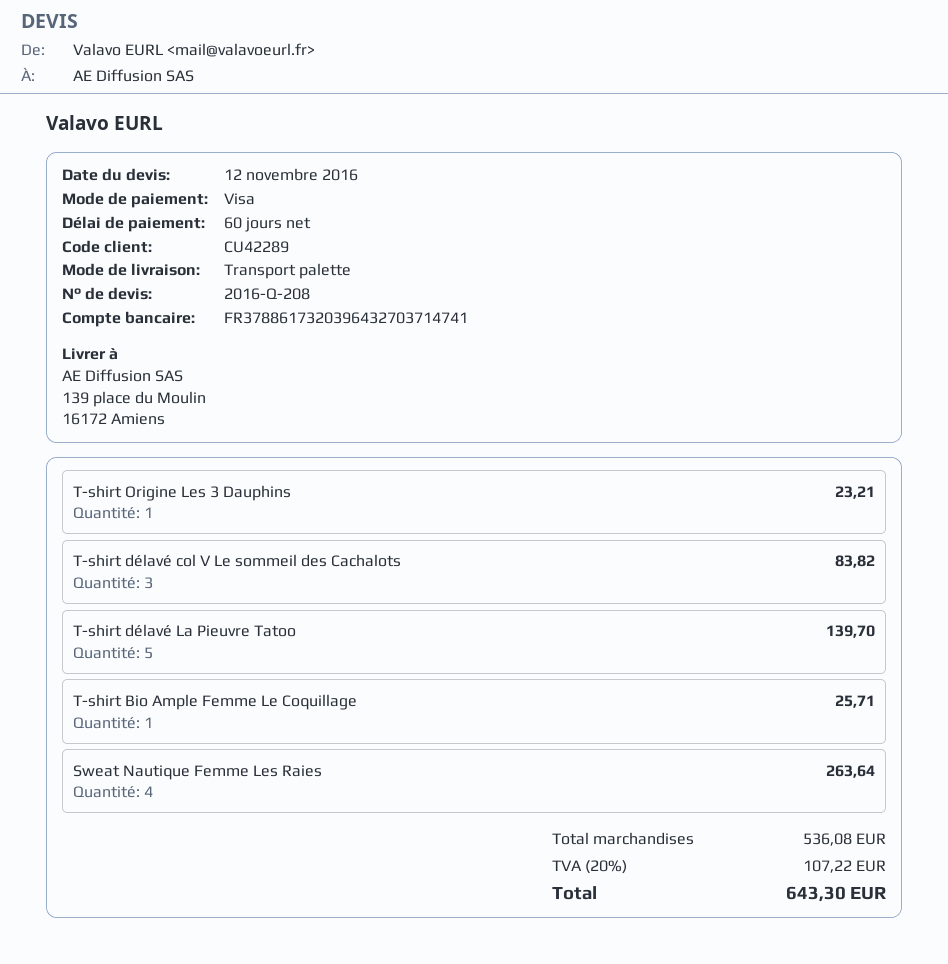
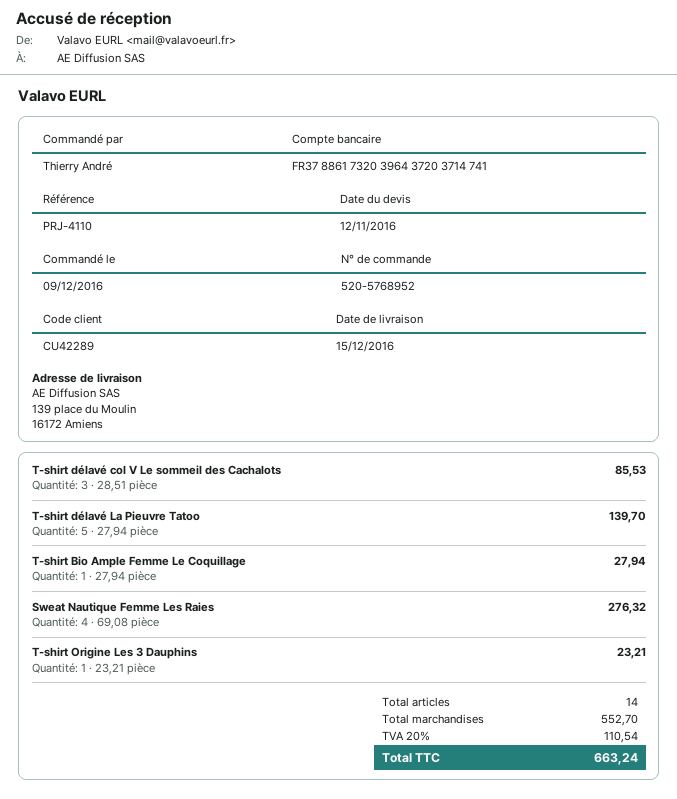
bank account: FR3788617320396432703714741 -> FR3788617320396437203714741
T-shirt délavé col V Le sommeil des Cachalots: 3 for 83.82 -> 3 for 85.53
T-shirt Bio Ample Femme Le Coquillage: 1 for 25.71 -> 1 for 27.94
Sweat Nautique Femme Les Raies: 4 for 263.64 -> 4 for 276.32
subtotal: 536.08 -> 552.70
tax: 20% = 107.22 -> 20% = 110.54
total: 643.30 -> 663.24

